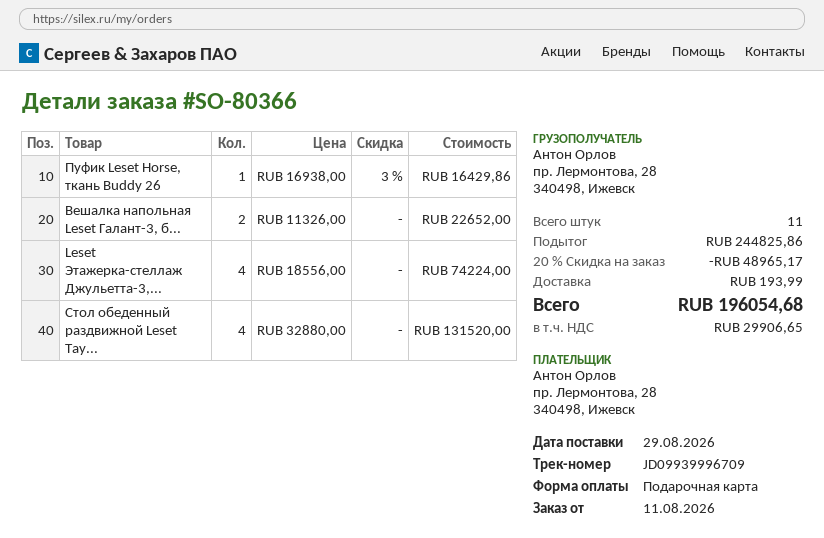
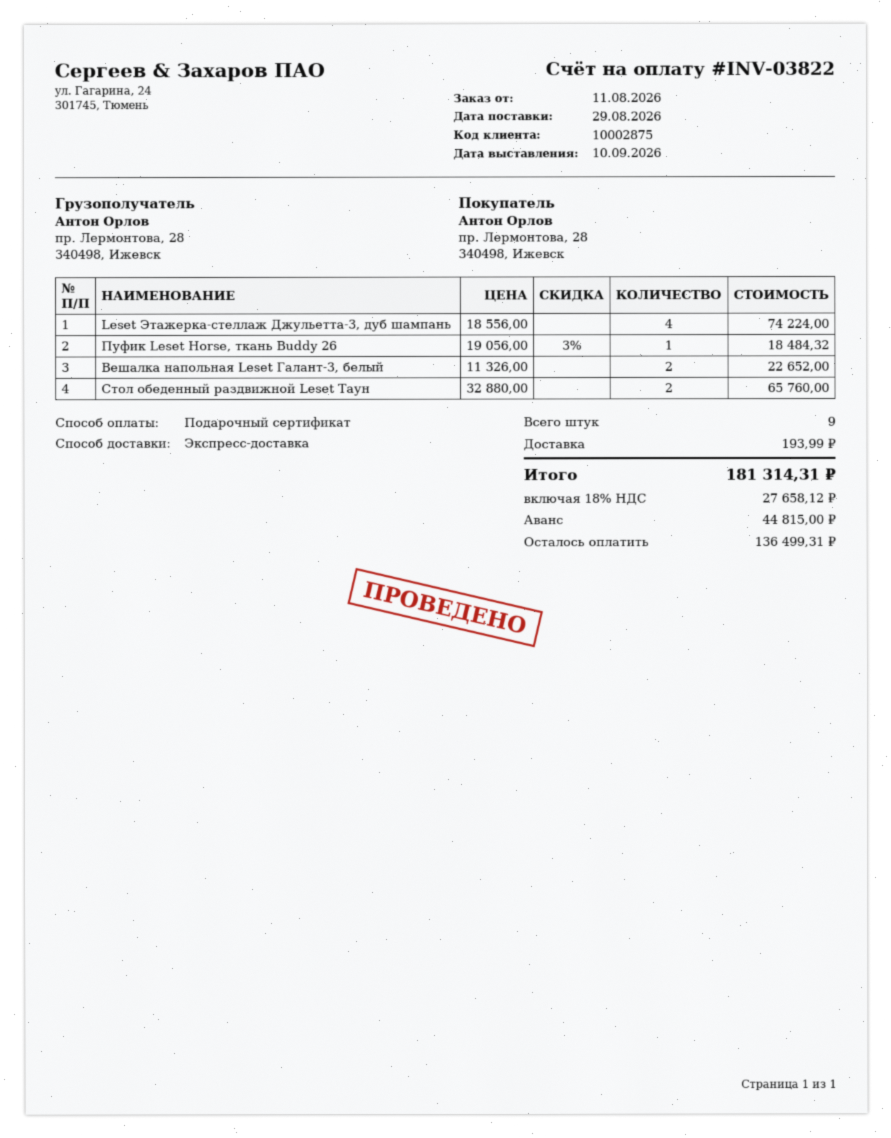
Пуфик Leset Horse, ткань Buddy 26: 1 x 16938.00 - 3% = 16429.86 -> 1 x 19056.00 - 3% = 18484.32
Стол обеденный раздвижной Leset Тау...: 4 x 32880.00 = 131520.00 -> 2 x 32880.00 = 65760.00
total quantity: 11 -> 9
discount: 20% = 48965.17 -> none
tax: 29906.65 -> 27658.12
total: 196054.68 -> 181314.31

